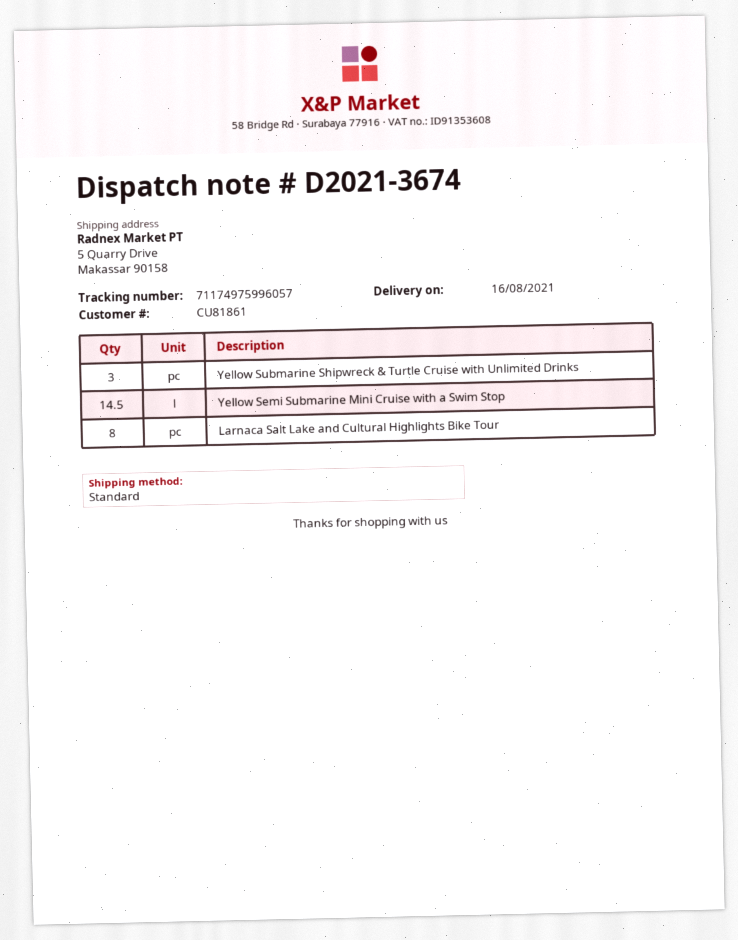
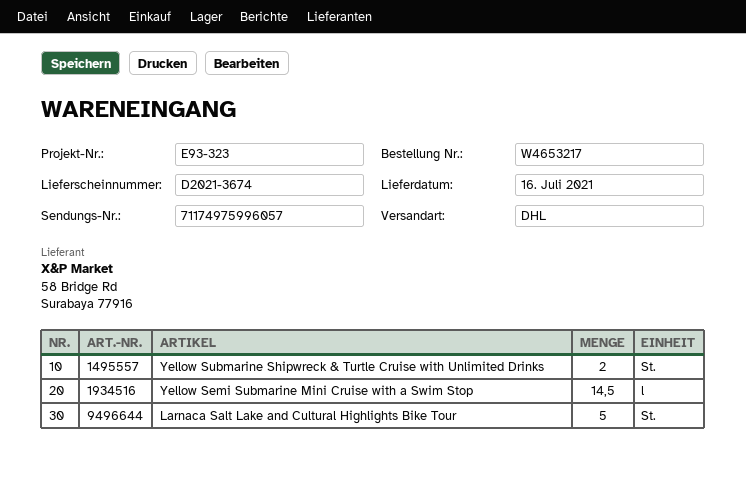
delivery date: 2021-08-16 -> 2021-07-16
shipping method: standard -> DHL
Yellow Submarine Shipwreck & Turtle Cruise with Unlimited Drinks: 3 -> 2
Larnaca Salt Lake and Cultural Highlights Bike Tour: 8 -> 5

